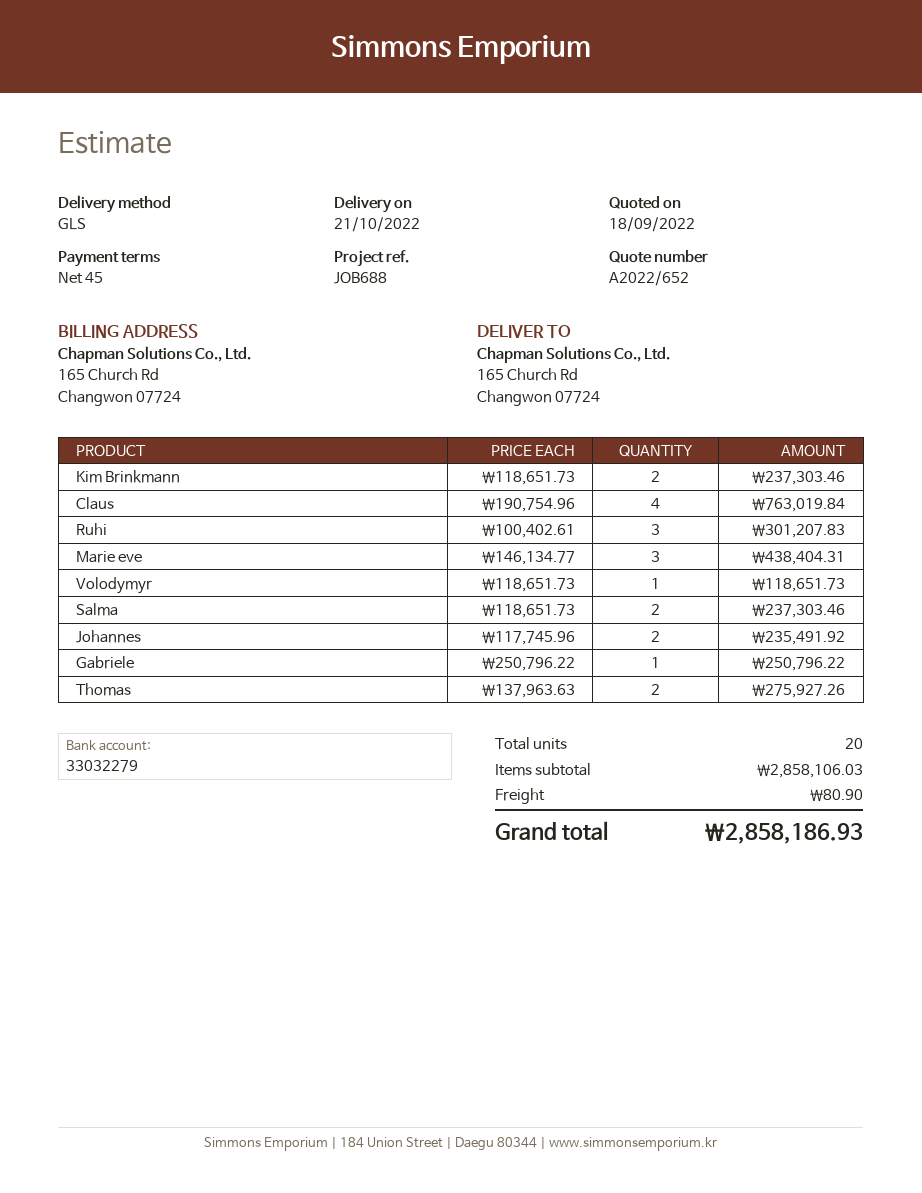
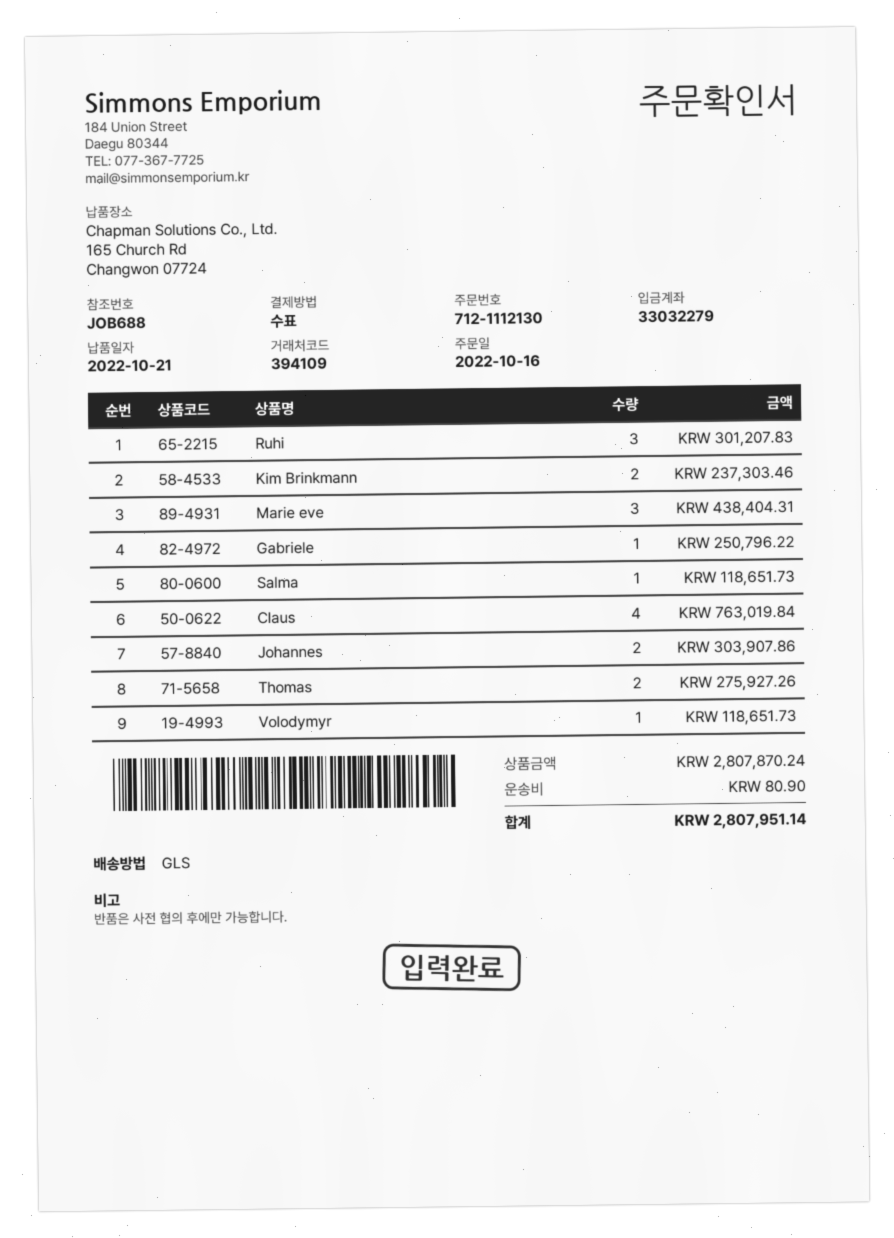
Salma: 2 for 237303.46 -> 1 for 118651.73
Johannes: 2 for 235491.92 -> 2 for 303907.86
subtotal: 2858106.03 -> 2807870.24
total: 2858186.93 -> 2807951.14

